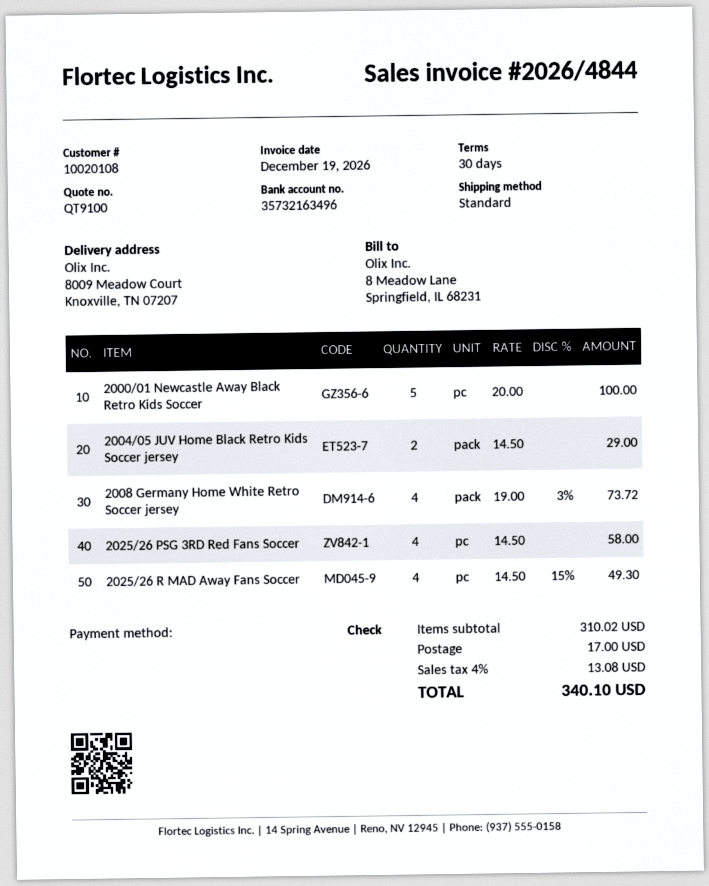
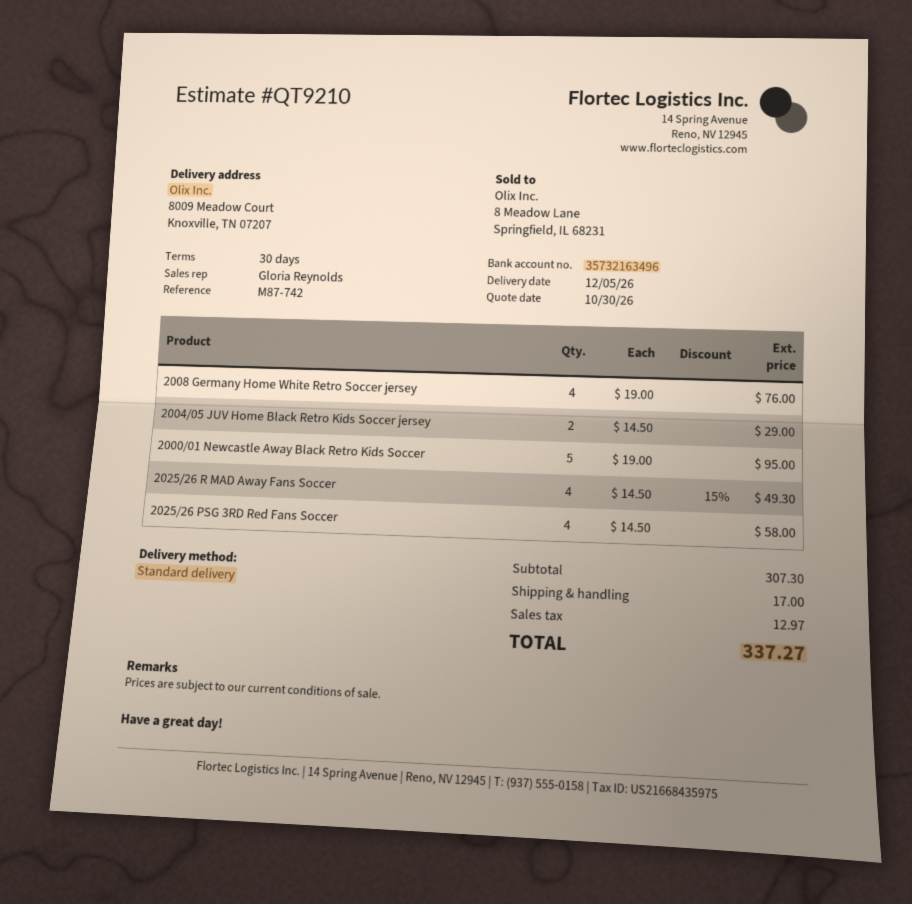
quote number: QT9100 -> QT9210
2000/01 Newcastle Away Black Retro Kids Soccer: 5 x 20.00 = 100.00 -> 5 x 19.00 = 95.00
2008 Germany Home White Retro Soccer jersey: 4 x 19.00 - 3% = 73.72 -> 4 x 19.00 = 76.00
subtotal: 310.02 -> 307.30
tax: 13.08 -> 12.97
total: 340.10 -> 337.27

